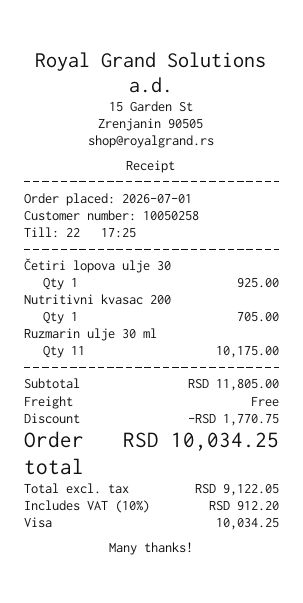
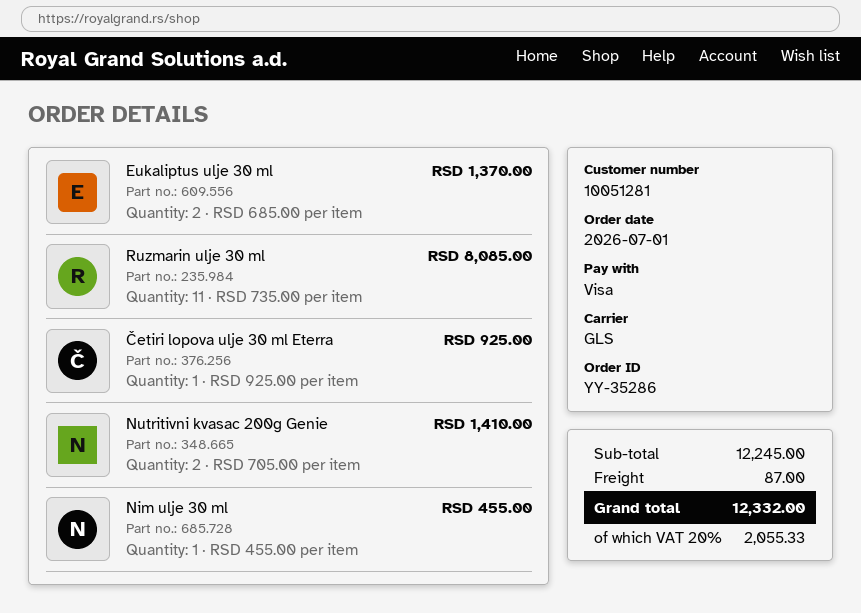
customer number: 10050258 -> 10051281
Nutritivni kvasac 200: 1 for 705.00 -> 2 for 1410.00
Ruzmarin ulje 30 ml: 11 for 10175.00 -> 11 for 8085.00
Eukaliptus ulje 30 ml: none -> 2 for 1370.00
Nim ulje 30 ml: none -> 1 for 455.00
subtotal: 11805.00 -> 12245.00
discount: 1770.75 -> none
shipping: 0.00 -> 87.00
tax: 10% = 912.20 -> 20% = 2055.33
total: 10034.25 -> 12332.00

